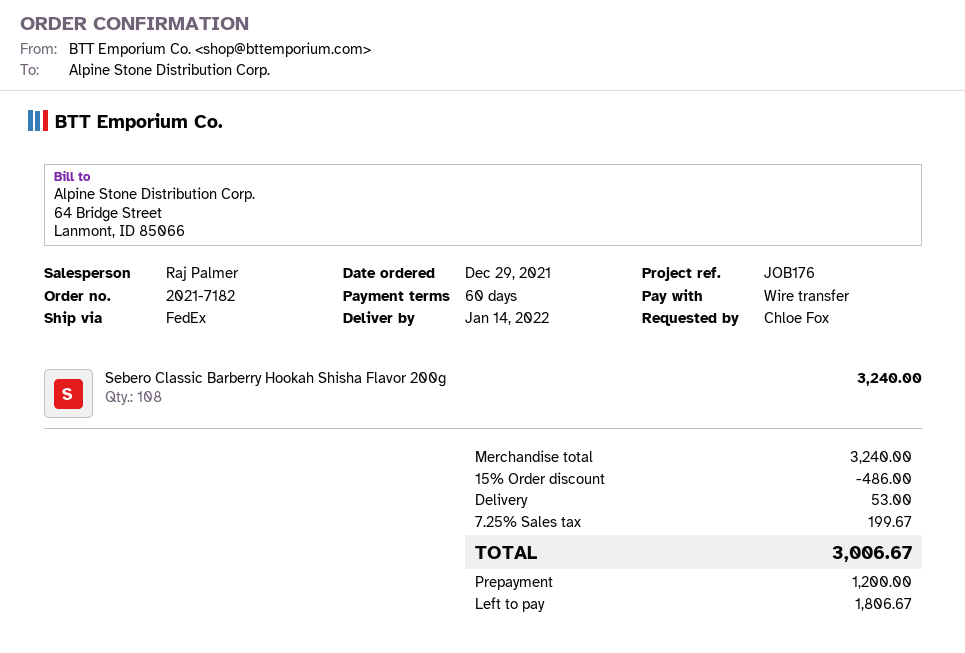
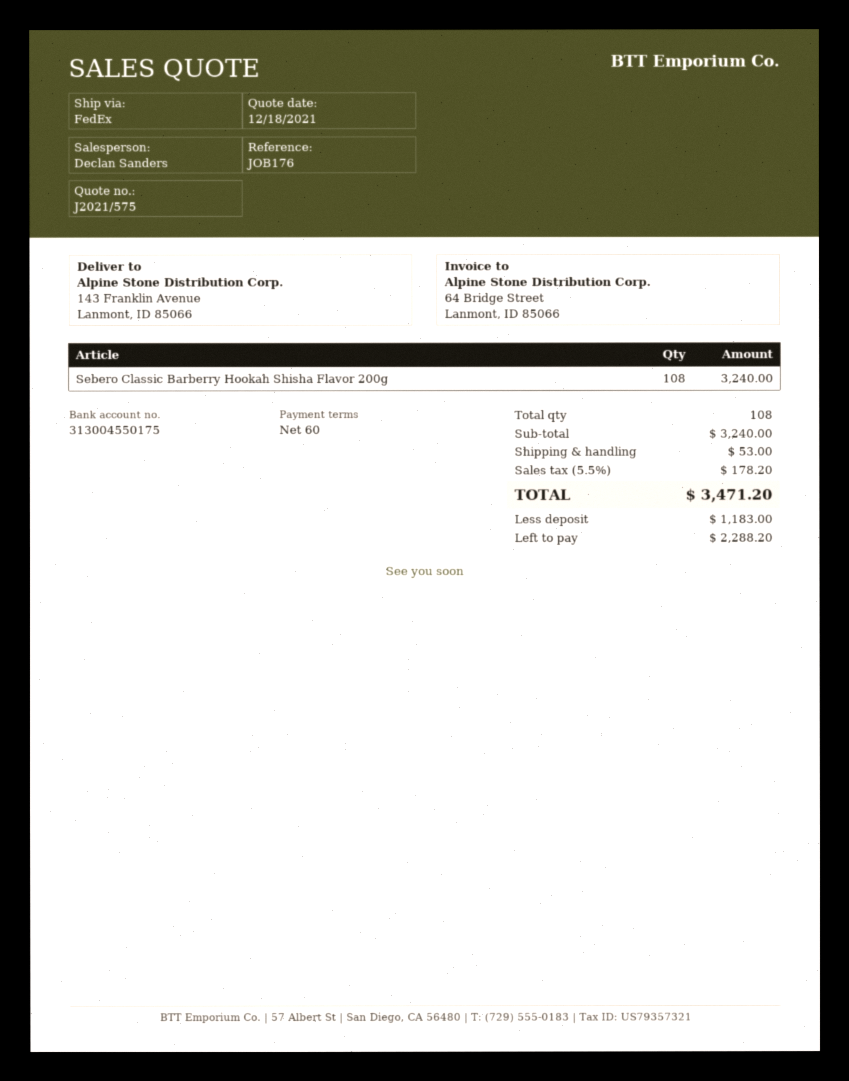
sales rep: Raj Palmer -> Declan Sanders
discount: 15% = 486.00 -> none
tax: 7.25% = 199.67 -> 5.5% = 178.20
total: 3006.67 -> 3471.20
deposit: 1200.00 -> 1183.00
balance: 1806.67 -> 2288.20

